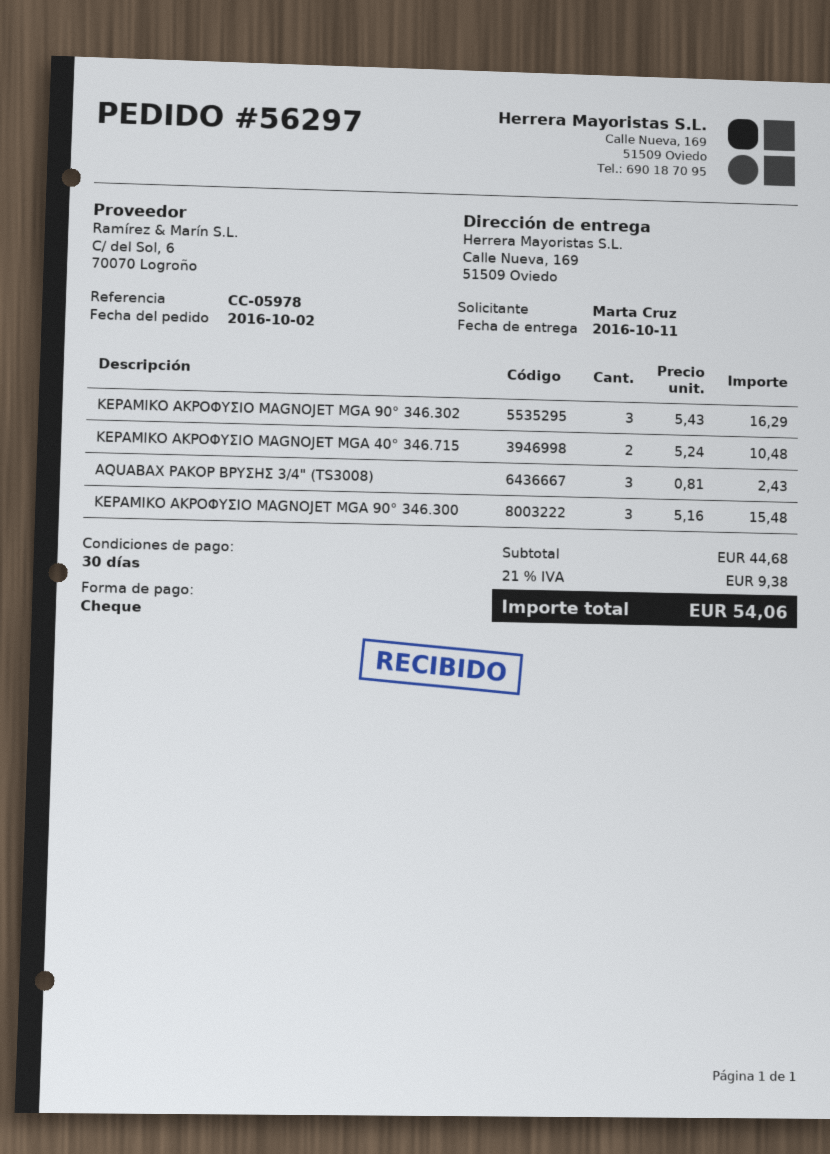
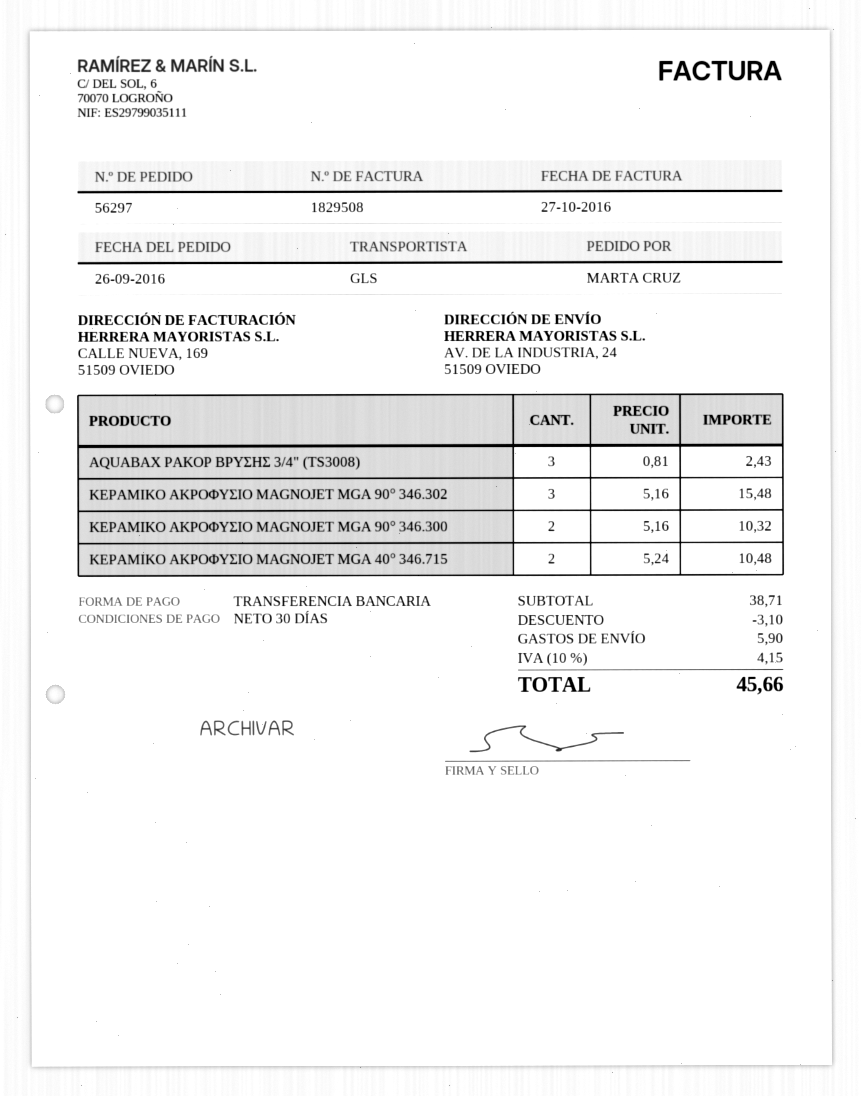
order date: 2016-10-02 -> 2016-09-26
payment method: cheque -> bank transfer
ship to: Calle Nueva, 169, 51509 Oviedo -> AV. DE LA INDUSTRIA, 24, 51509 OVIEDO
ΚΕΡΑΜΙΚΟ ΑΚΡΟΦΥΣΙΟ MAGNOJET MGA 90° 346.302: 3 x 5.43 = 16.29 -> 3 x 5.16 = 15.48
ΚΕΡΑΜΙΚΟ ΑΚΡΟΦΥΣΙΟ MAGNOJET MGA 90° 346.300: 3 x 5.16 = 15.48 -> 2 x 5.16 = 10.32
subtotal: 44.68 -> 38.71
discount: none -> 3.10
shipping: none -> 5.90
tax: 21% = 9.38 -> 10% = 4.15
total: 54.06 -> 45.66

